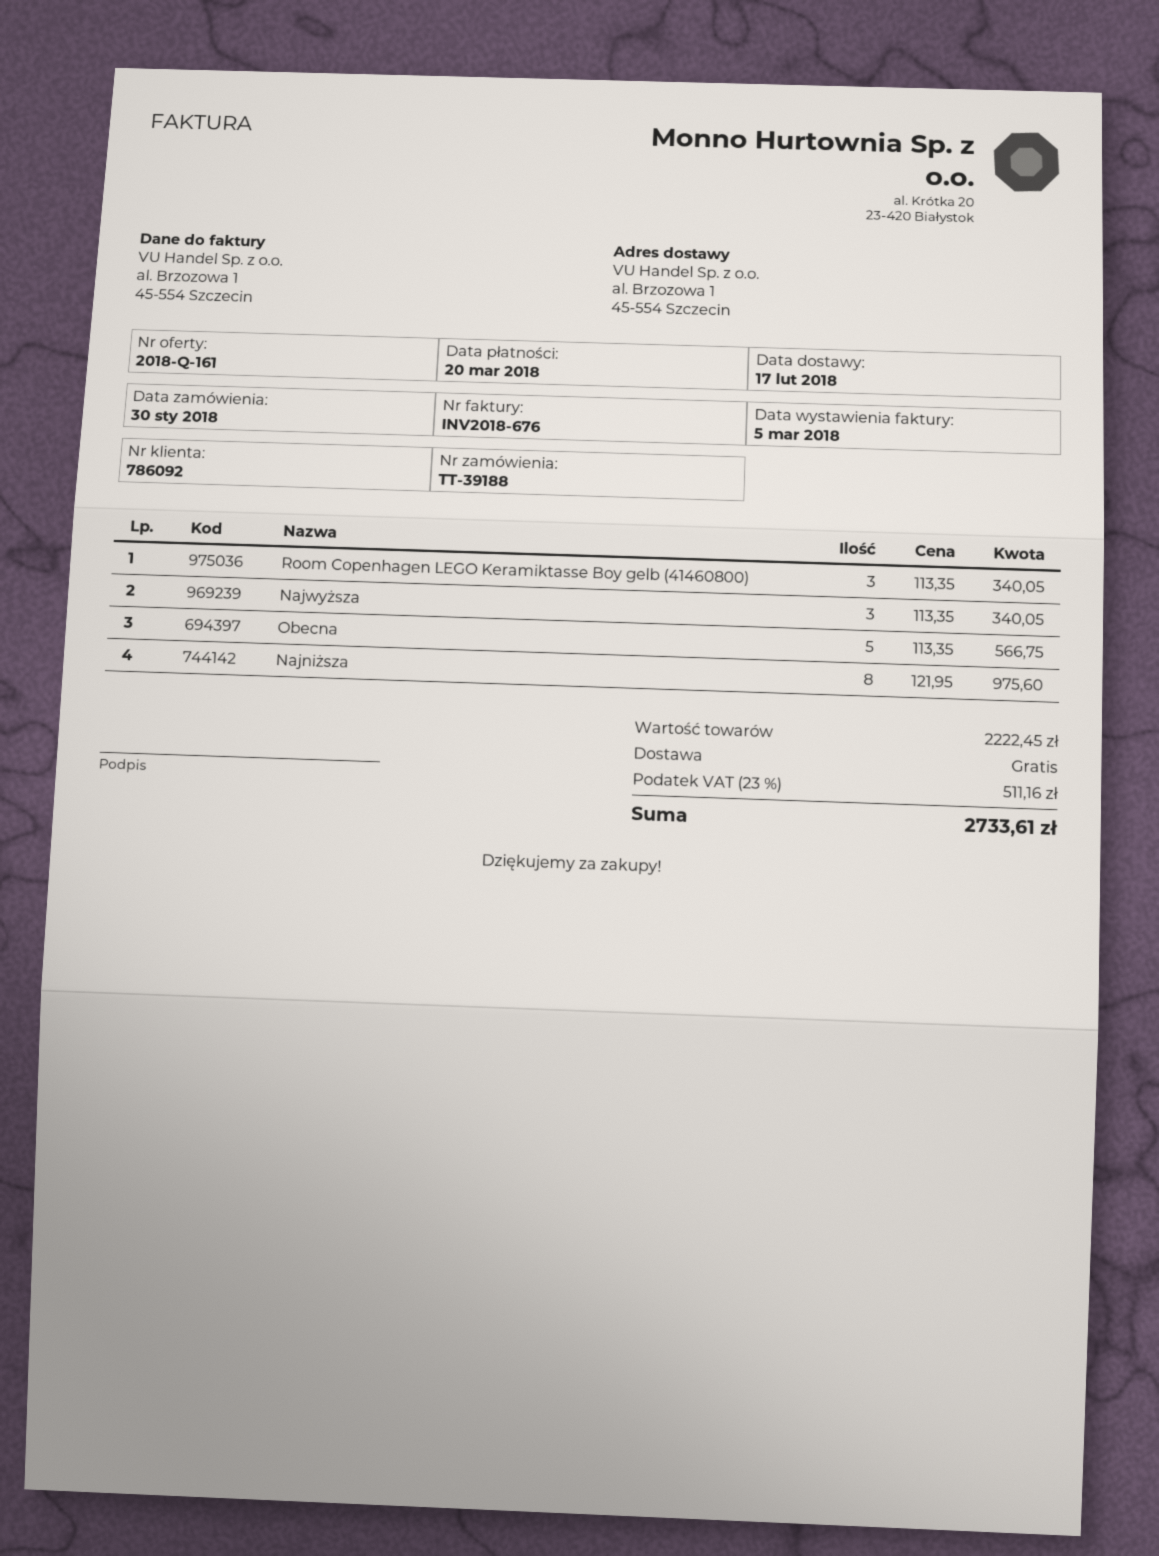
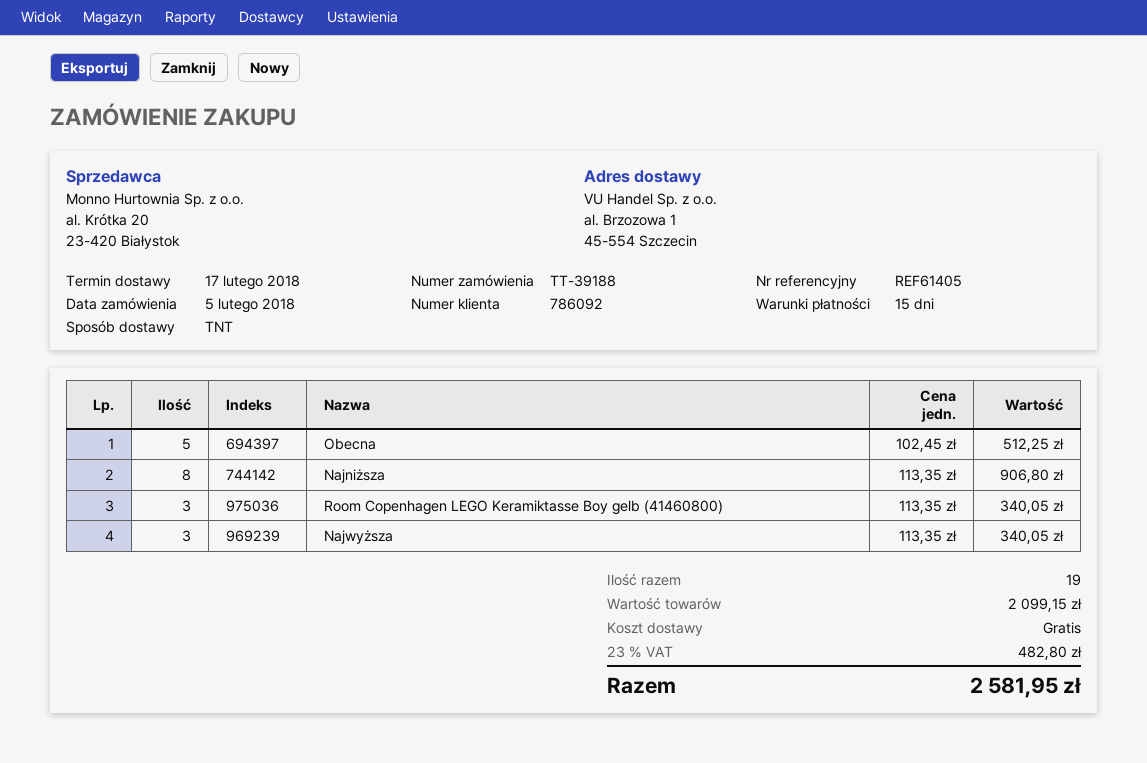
order date: 2018-01-30 -> 2018-02-05
Obecna: 5 x 113.35 = 566.75 -> 5 x 102.45 = 512.25
Najniższa: 8 x 121.95 = 975.60 -> 8 x 113.35 = 906.80
subtotal: 2222.45 -> 2099.15
tax: 23% = 511.16 -> 23% = 482.80
total: 2733.61 -> 2581.95

